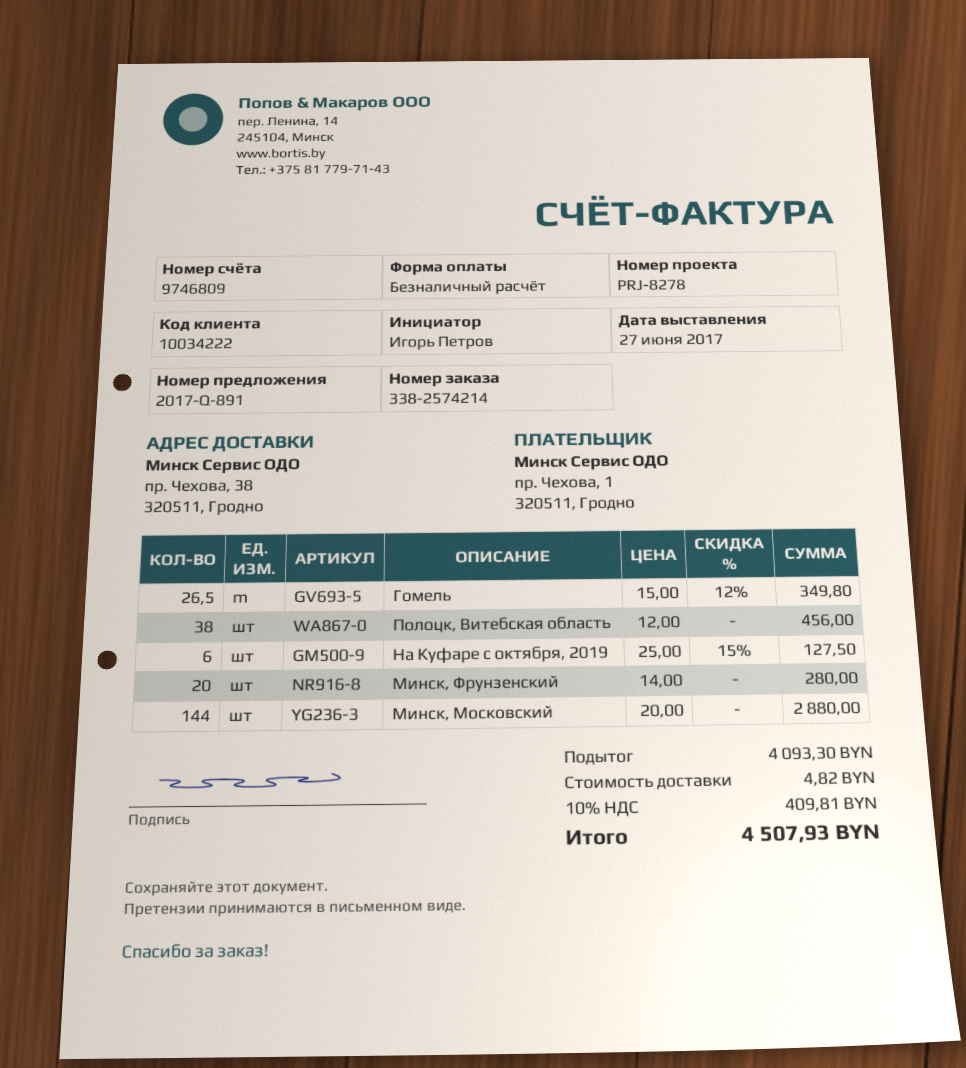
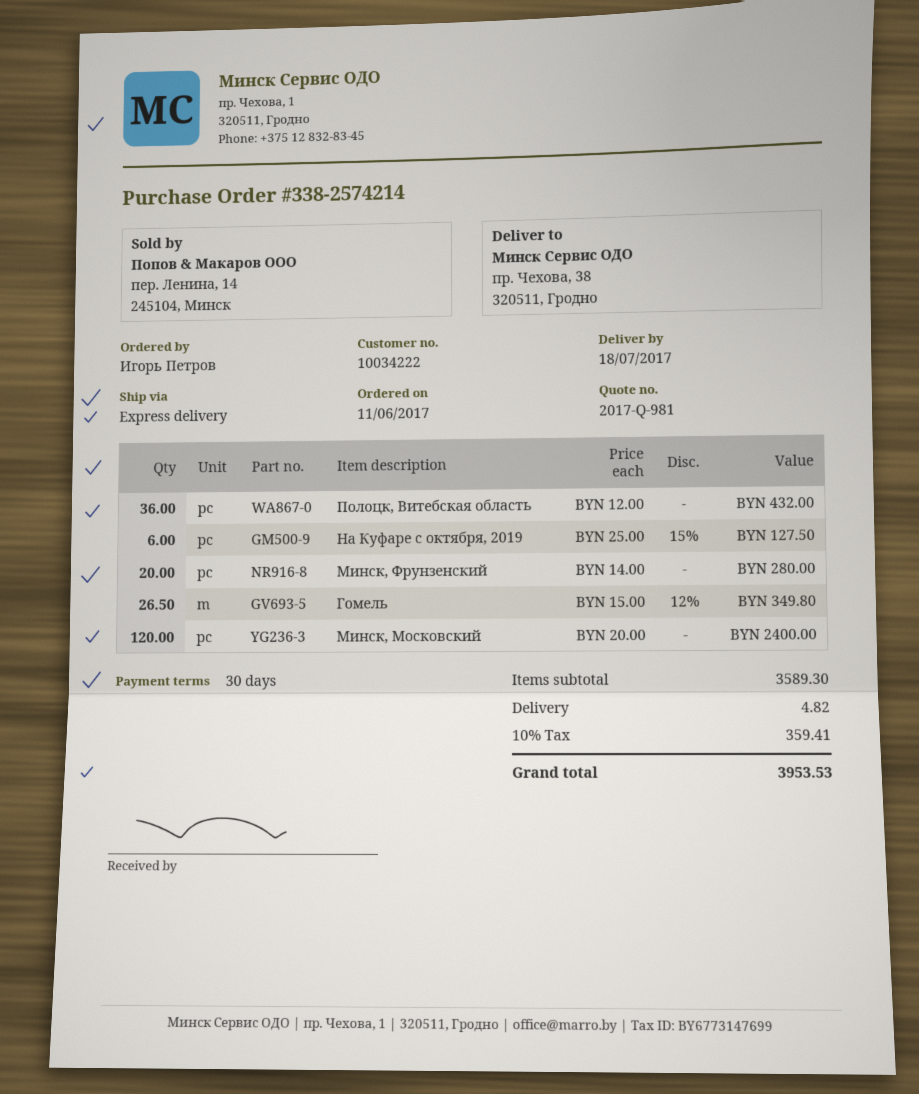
quote number: 2017-Q-891 -> 2017-Q-981
Полоцк, Витебская область: 38 x 12.00 = 456.00 -> 36 x 12.00 = 432.00
Минск, Московский: 144 x 20.00 = 2880.00 -> 120 x 20.00 = 2400.00
subtotal: 4093.30 -> 3589.30
tax: 10% = 409.81 -> 10% = 359.41
total: 4507.93 -> 3953.53

